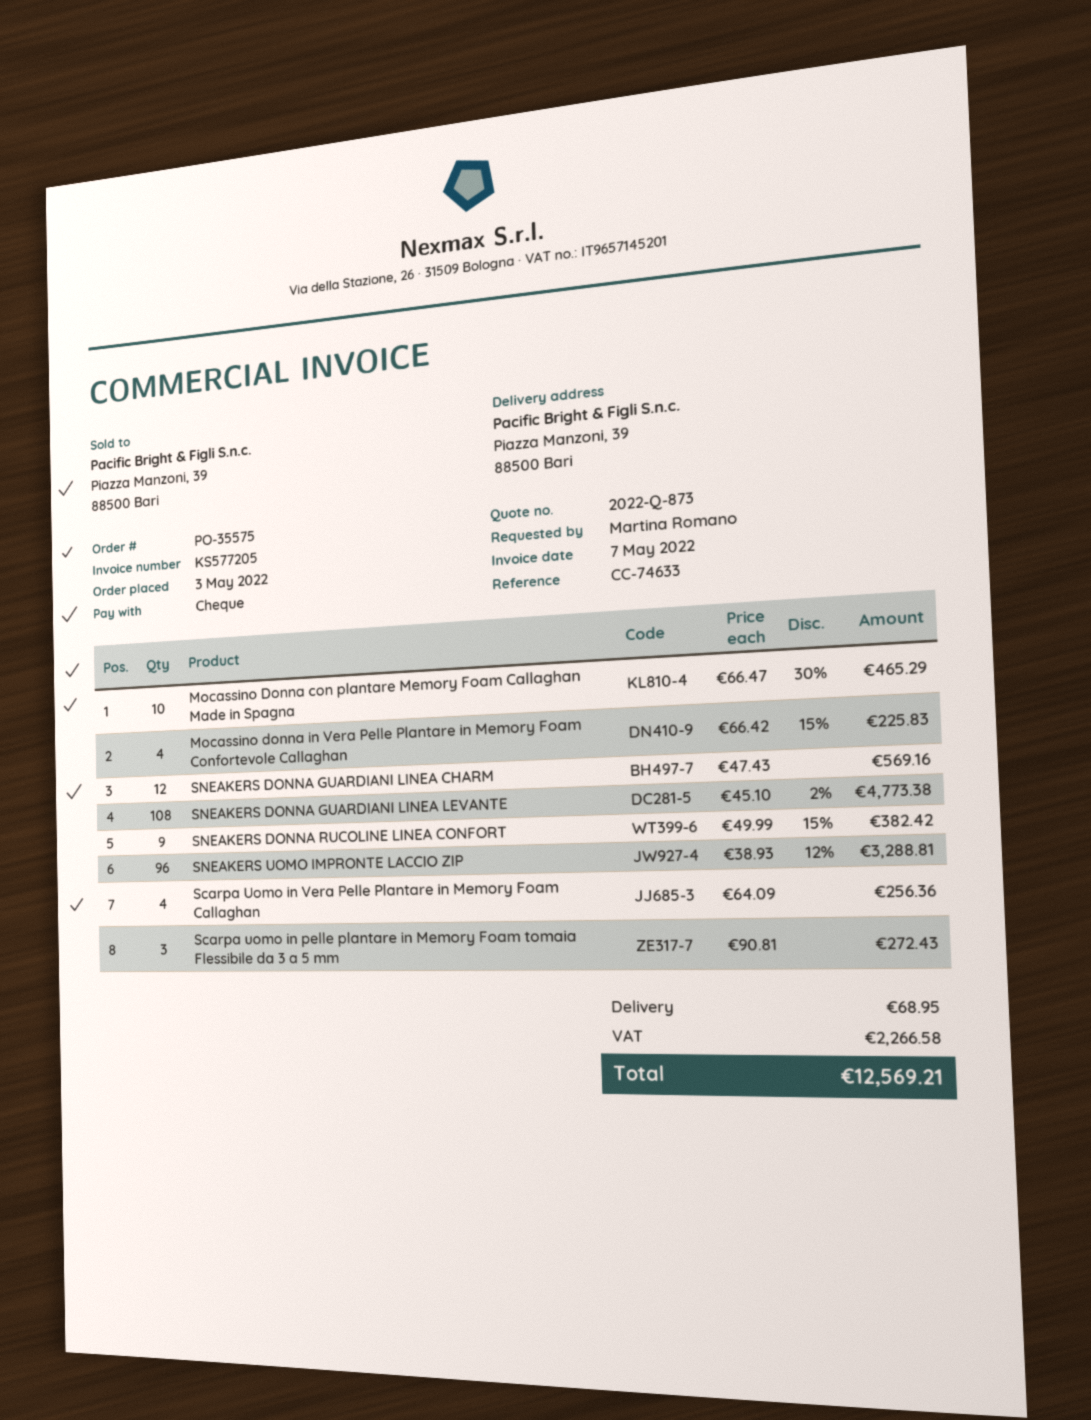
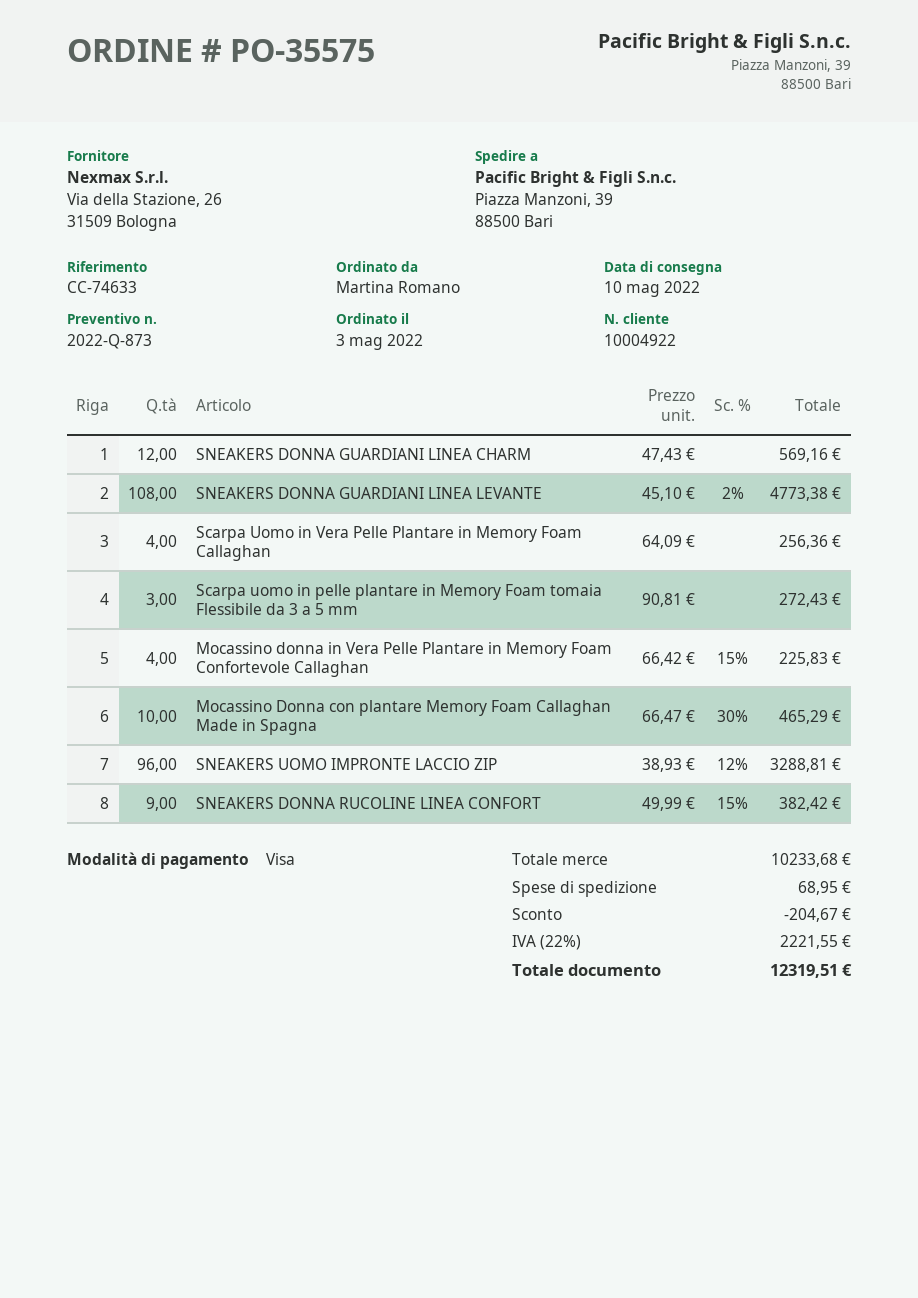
payment method: cheque -> Visa
discount: none -> 204.67
tax: 2266.58 -> 2221.55
total: 12569.21 -> 12319.51

